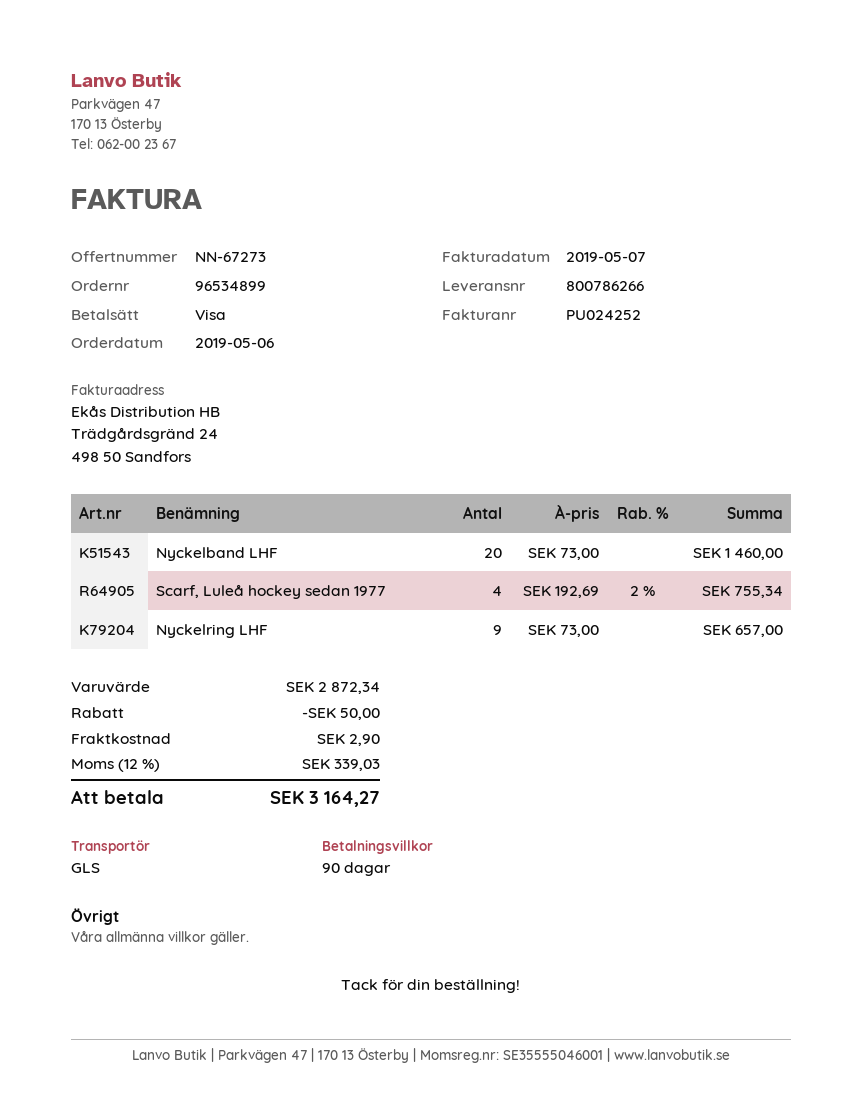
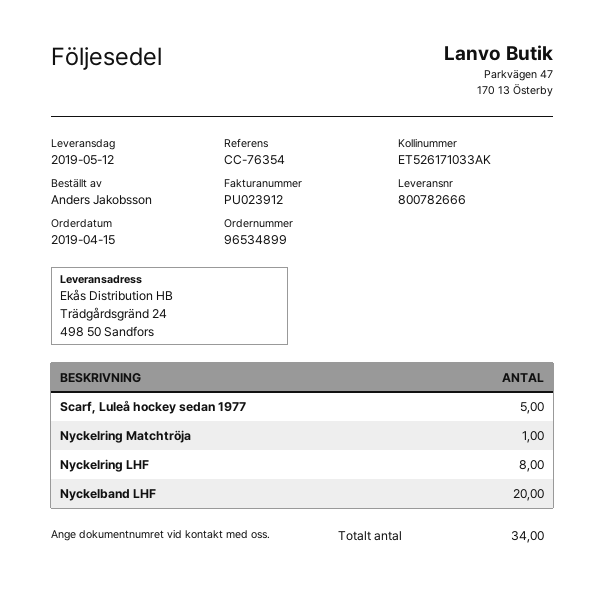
order date: 2019-05-06 -> 2019-04-15
delivery note number: 800786266 -> 800782666
invoice number: PU024252 -> PU023912
Scarf, Luleå hockey sedan 1977: 4 -> 5
Nyckelring LHF: 9 -> 8
Nyckelring Matchtröja: none -> 1

